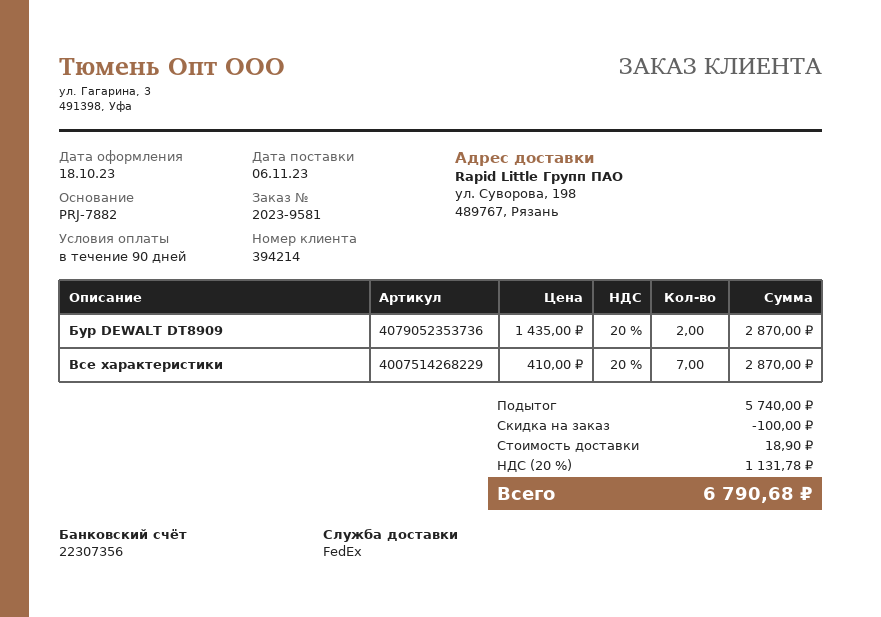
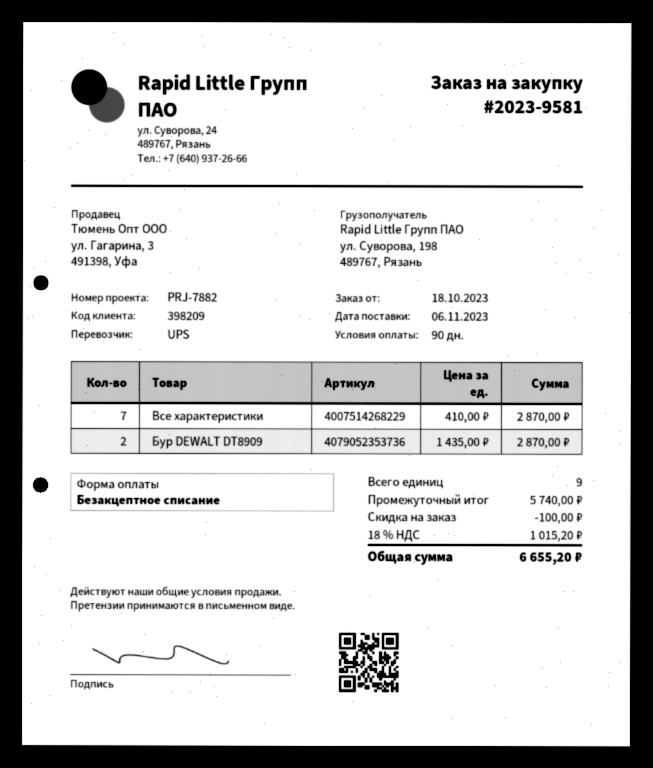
customer number: 394214 -> 398209
shipping method: FedEx -> UPS
shipping: 18.90 -> none
tax: 20% = 1131.78 -> 18% = 1015.20
total: 6790.68 -> 6655.20

